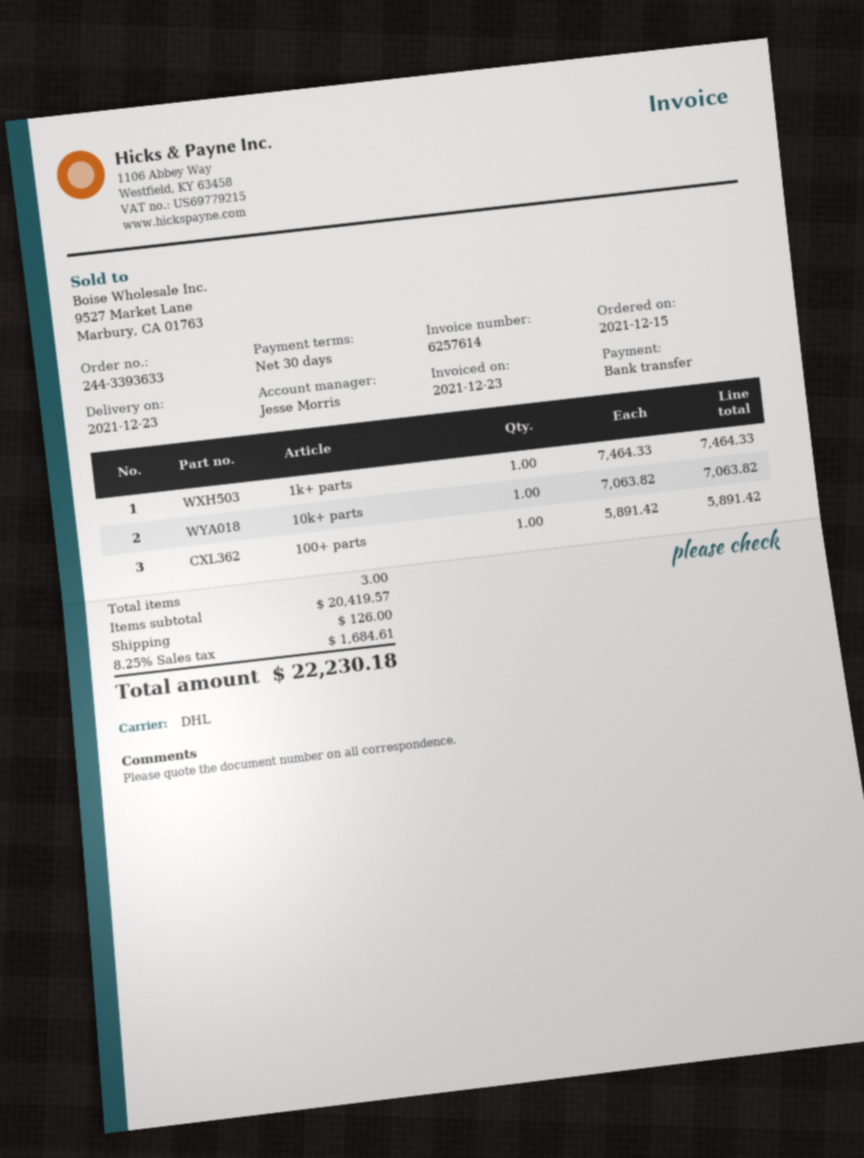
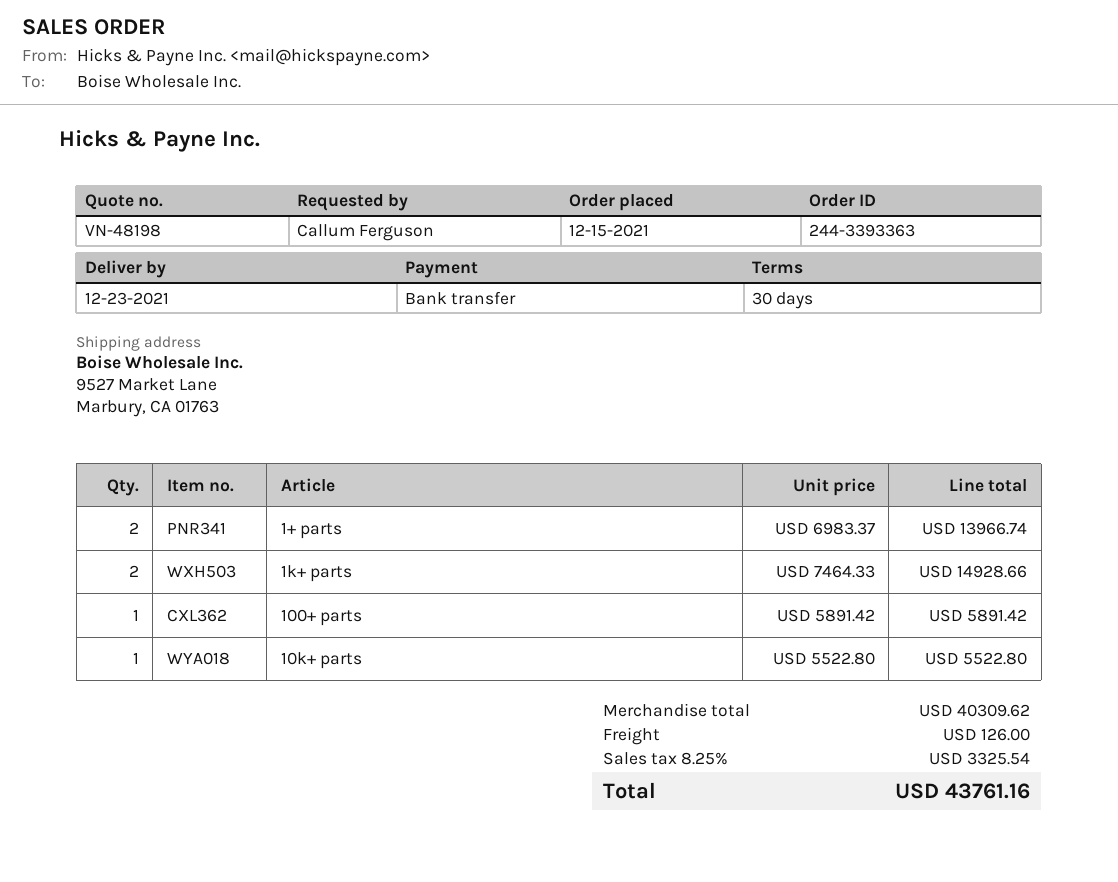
order number: 244-3393633 -> 244-3393363
1k+ parts: 1 x 7464.33 = 7464.33 -> 2 x 7464.33 = 14928.66
10k+ parts: 1 x 7063.82 = 7063.82 -> 1 x 5522.80 = 5522.80
1+ parts: none -> 2 x 6983.37 = 13966.74
subtotal: 20419.57 -> 40309.62
tax: 8.25% = 1684.61 -> 8.25% = 3325.54
total: 22230.18 -> 43761.16

